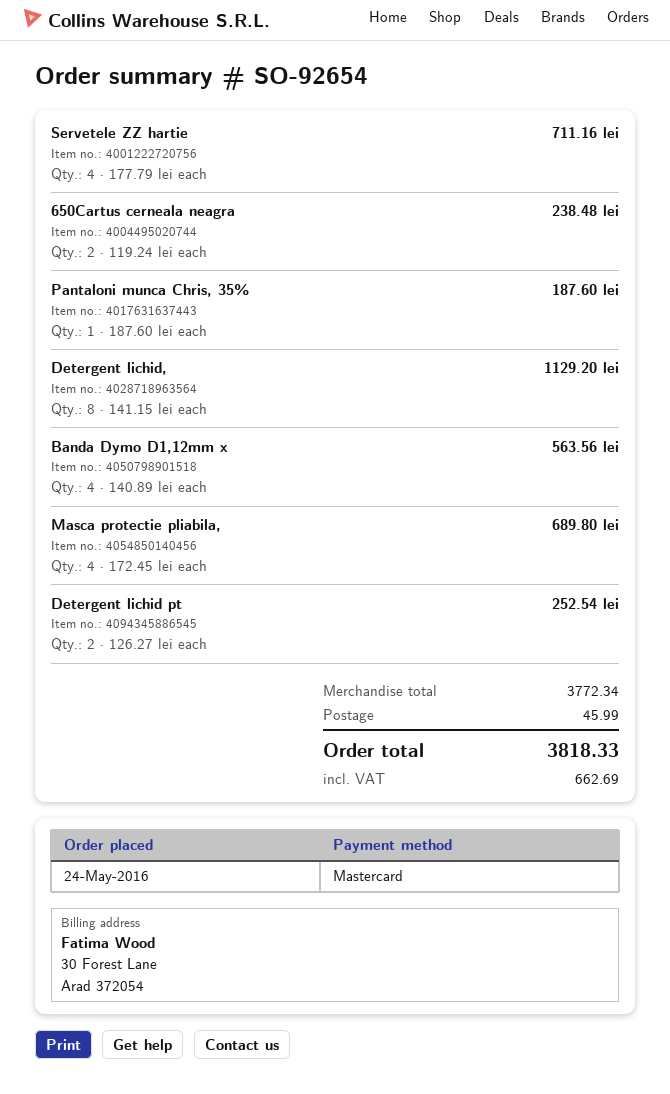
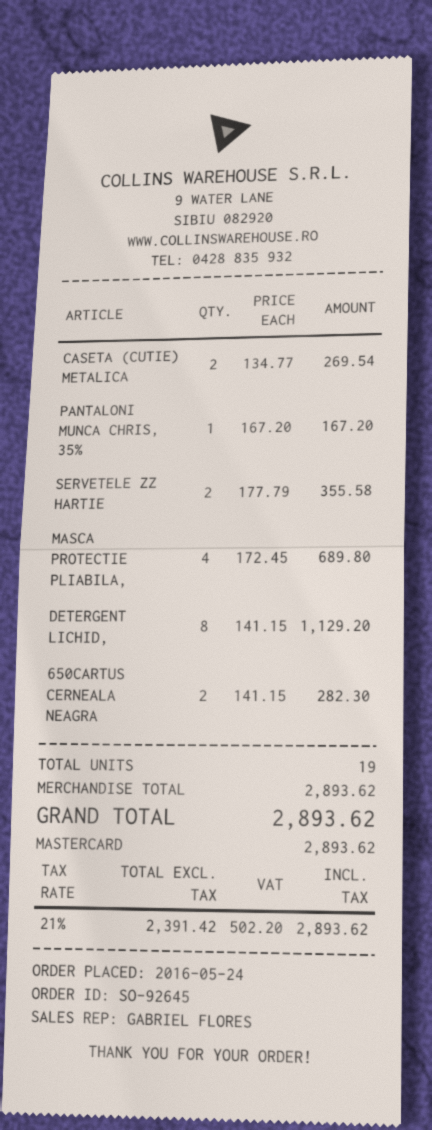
order number: SO-92654 -> SO-92645
Servetele ZZ hartie: 4 x 177.79 = 711.16 -> 2 x 177.79 = 355.58
650Cartus cerneala neagra: 2 x 119.24 = 238.48 -> 2 x 141.15 = 282.30
Pantaloni munca Chris, 35%: 1 x 187.60 = 187.60 -> 1 x 167.20 = 167.20
Banda Dymo D1,12mm x: 4 x 140.89 = 563.56 -> none
Detergent lichid pt: 2 x 126.27 = 252.54 -> none
CASETA (CUTIE) METALICA: none -> 2 x 134.77 = 269.54
subtotal: 3772.34 -> 2893.62
shipping: 45.99 -> none
tax: 662.69 -> 502.20
total: 3818.33 -> 2893.62

